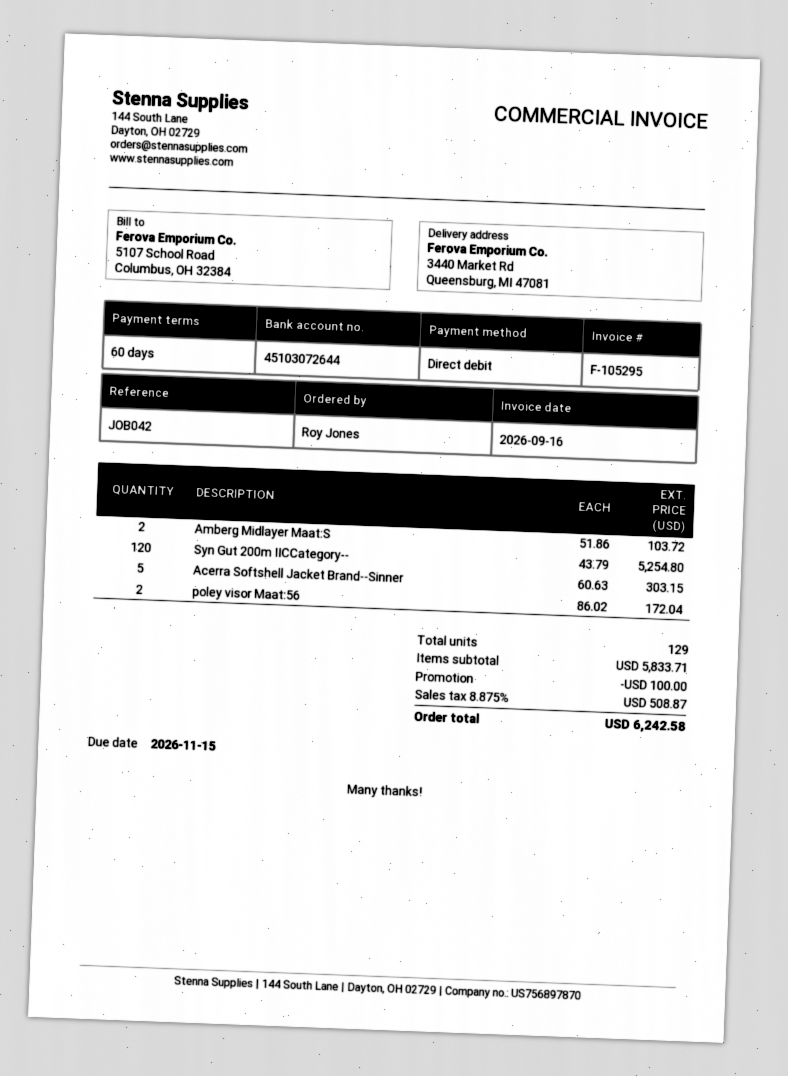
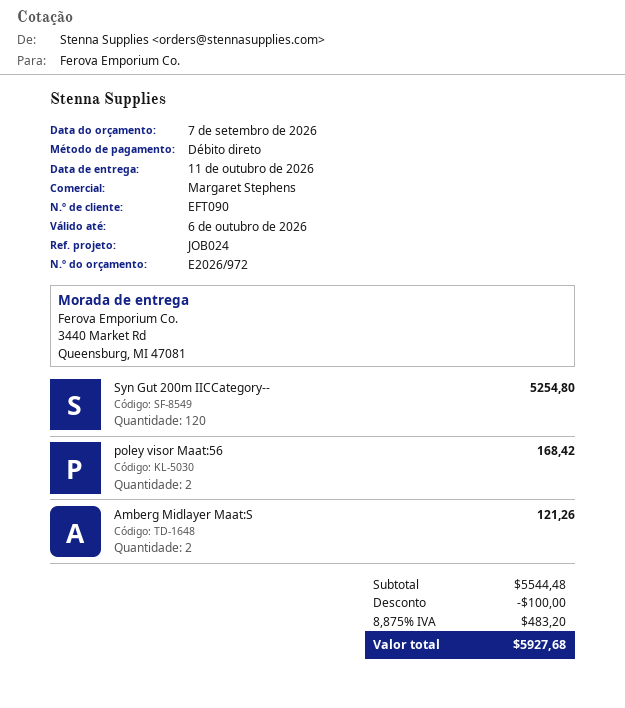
reference: JOB042 -> JOB024
Amberg Midlayer Maat:S: 2 for 103.72 -> 2 for 121.26
Acerra Softshell Jacket Brand--Sinner: 5 for 303.15 -> none
poley visor Maat:56: 2 for 172.04 -> 2 for 168.42
subtotal: 5833.71 -> 5544.48
tax: 8.875% = 508.87 -> 8.875% = 483.20
total: 6242.58 -> 5927.68

